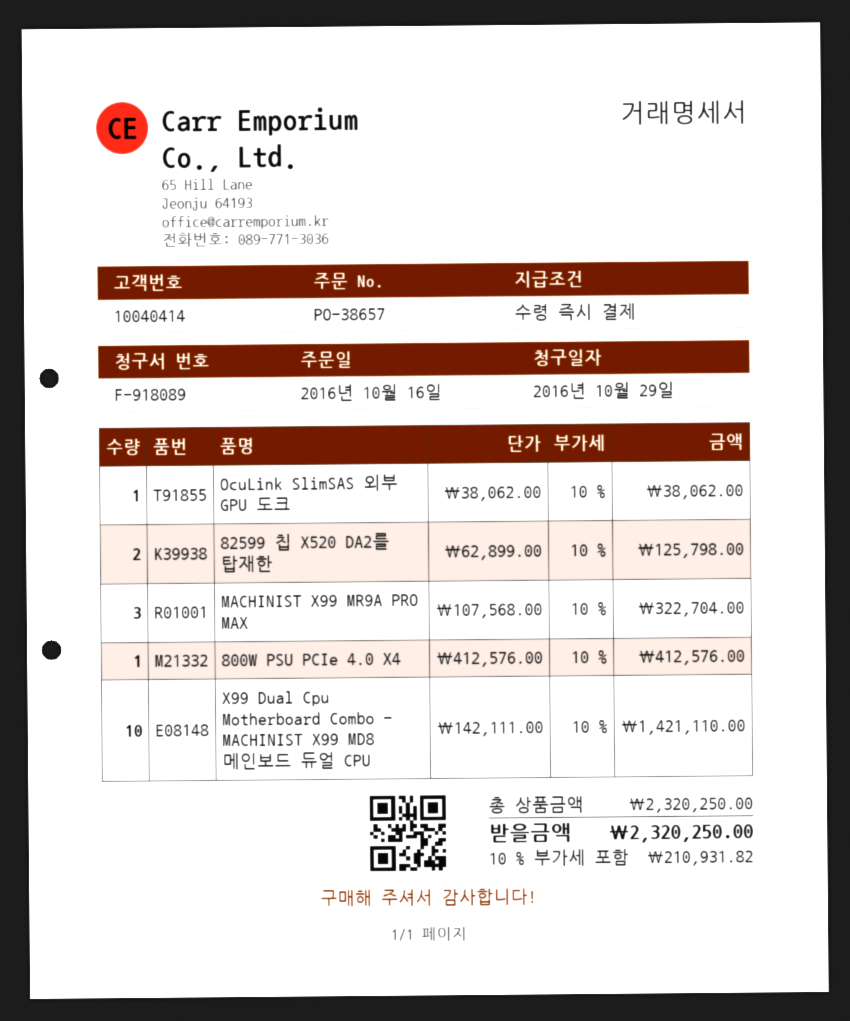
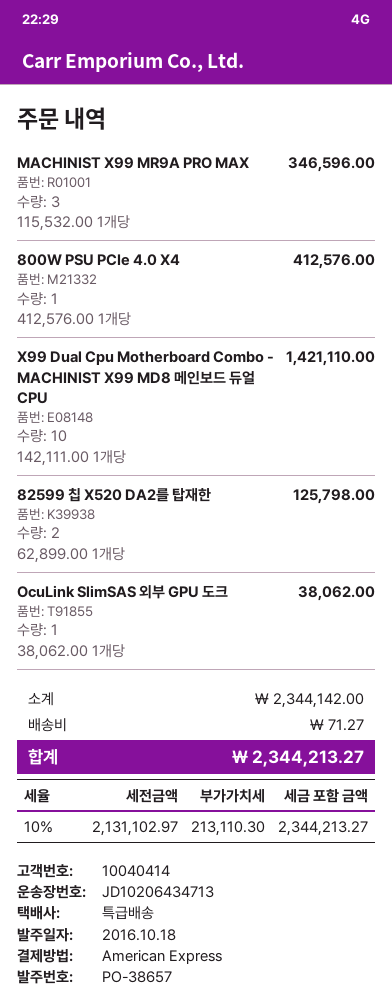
order date: 2016-10-16 -> 2016-10-18
MACHINIST X99 MR9A PRO MAX: 3 x 107568.00 = 322704.00 -> 3 x 115532.00 = 346596.00
subtotal: 2320250.00 -> 2344142.00
shipping: none -> 71.27
tax: 10% = 210931.82 -> 10% = 213110.30
total: 2320250.00 -> 2344213.27

